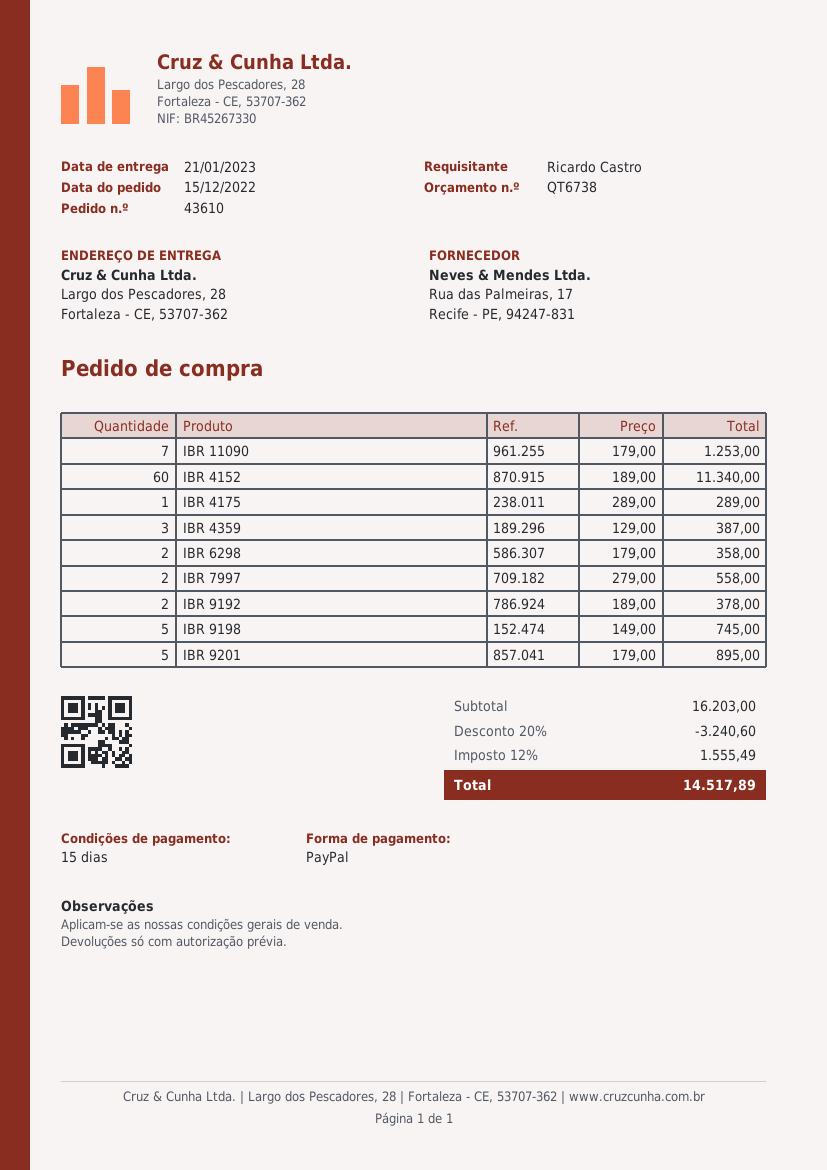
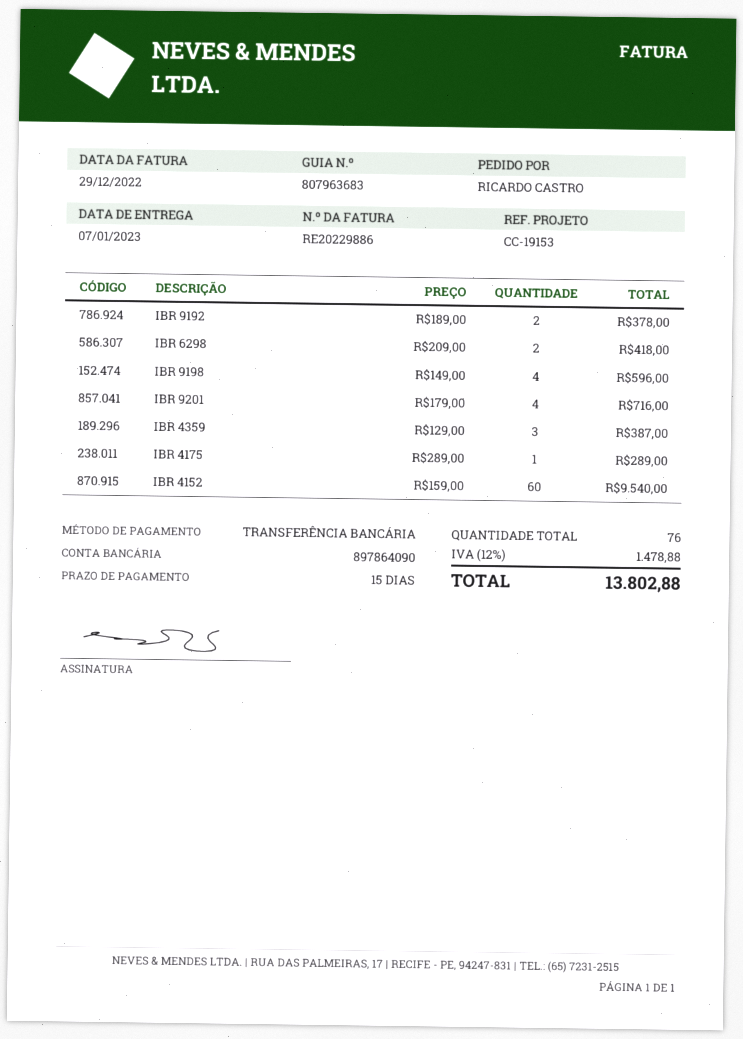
delivery date: 2023-01-21 -> 2023-01-07
payment method: PayPal -> bank transfer
IBR 11090: 7 x 179.00 = 1253.00 -> none
IBR 4152: 60 x 189.00 = 11340.00 -> 60 x 159.00 = 9540.00
IBR 6298: 2 x 179.00 = 358.00 -> 2 x 209.00 = 418.00
IBR 7997: 2 x 279.00 = 558.00 -> none
IBR 9198: 5 x 149.00 = 745.00 -> 4 x 149.00 = 596.00
IBR 9201: 5 x 179.00 = 895.00 -> 4 x 179.00 = 716.00
discount: 20% = 3240.60 -> none
tax: 12% = 1555.49 -> 12% = 1478.88
total: 14517.89 -> 13802.88

